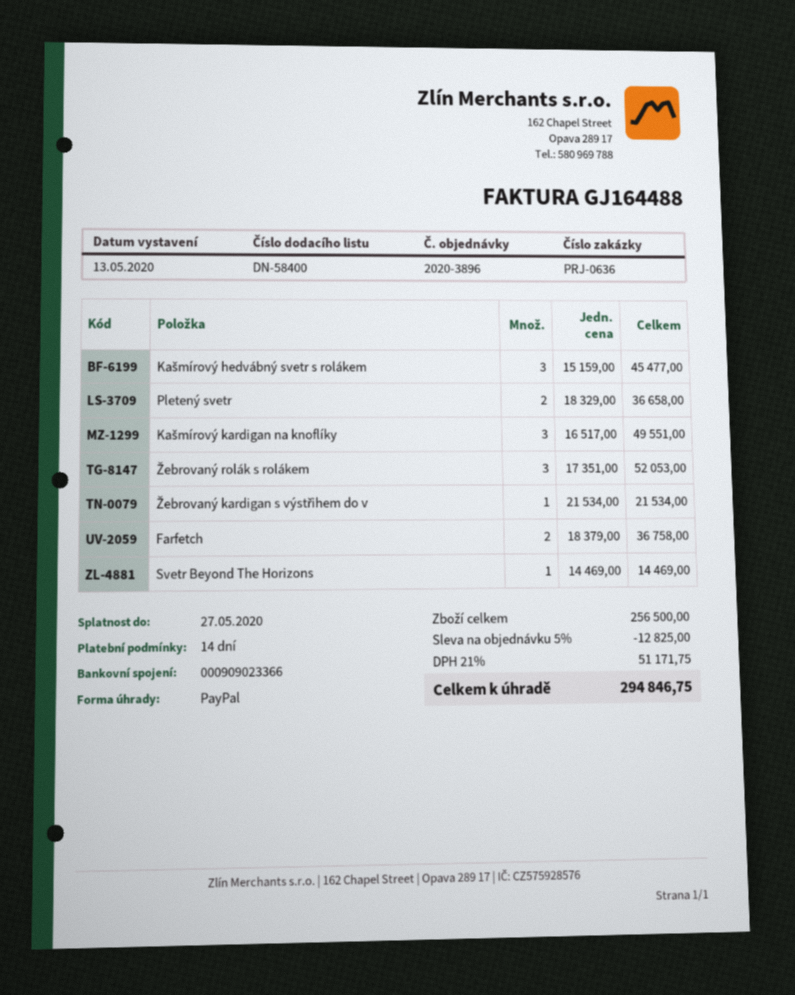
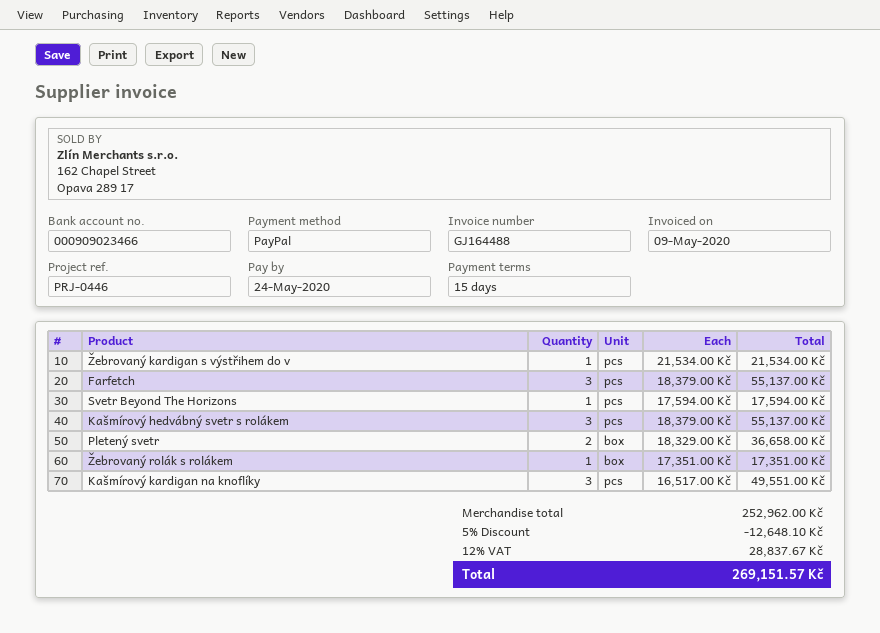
invoice date: 2020-05-13 -> 2020-05-09
payment terms: 14 days -> 15 days
due date: 2020-05-27 -> 2020-05-24
reference: PRJ-0636 -> PRJ-0446
bank account: 000909023366 -> 000909023466
Kašmírový hedvábný svetr s rolákem: 3 x 15159.00 = 45477.00 -> 3 x 18379.00 = 55137.00
Žebrovaný rolák s rolákem: 3 x 17351.00 = 52053.00 -> 1 x 17351.00 = 17351.00
Farfetch: 2 x 18379.00 = 36758.00 -> 3 x 18379.00 = 55137.00
Svetr Beyond The Horizons: 1 x 14469.00 = 14469.00 -> 1 x 17594.00 = 17594.00
subtotal: 256500.00 -> 252962.00
discount: 5% = 12825.00 -> 5% = 12648.10
tax: 21% = 51171.75 -> 12% = 28837.67
total: 294846.75 -> 269151.57

